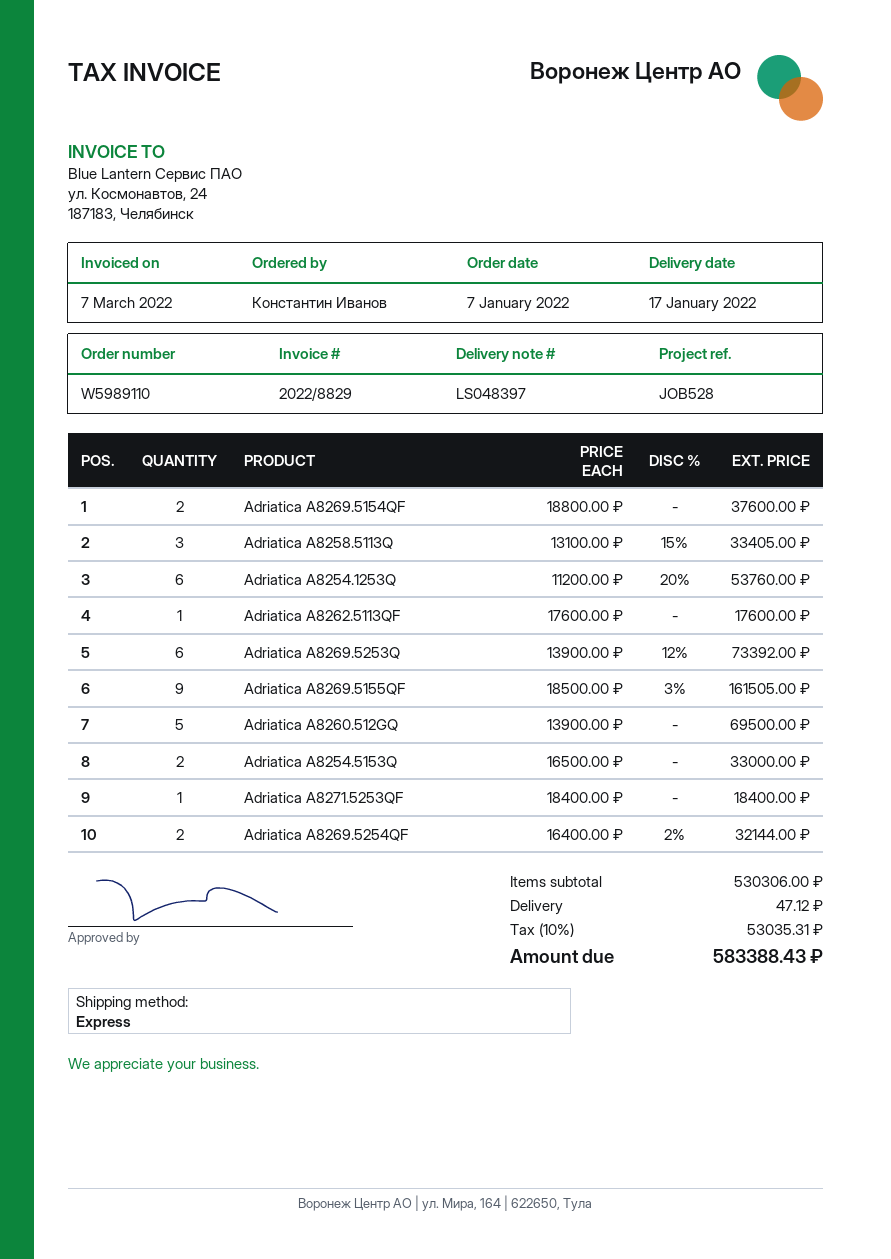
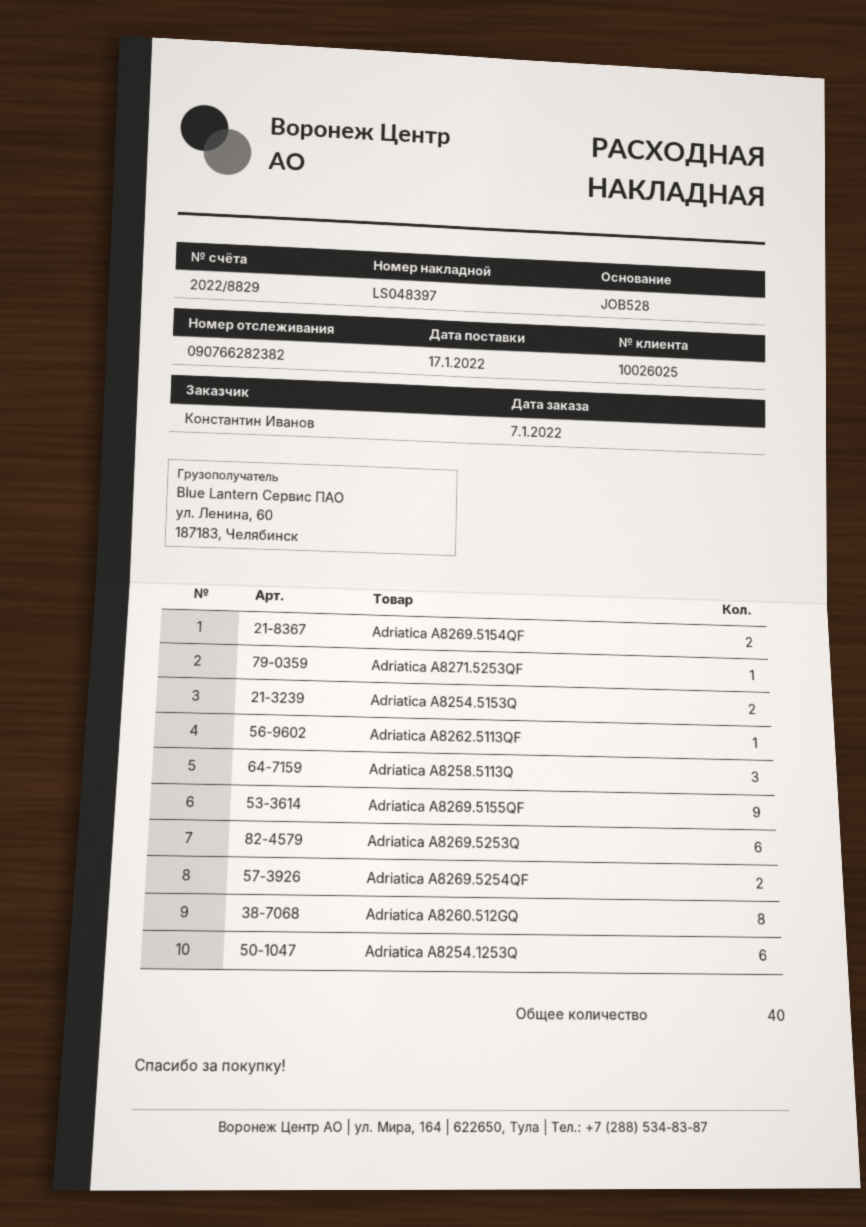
Adriatica A8260.512GQ: 5 -> 8

